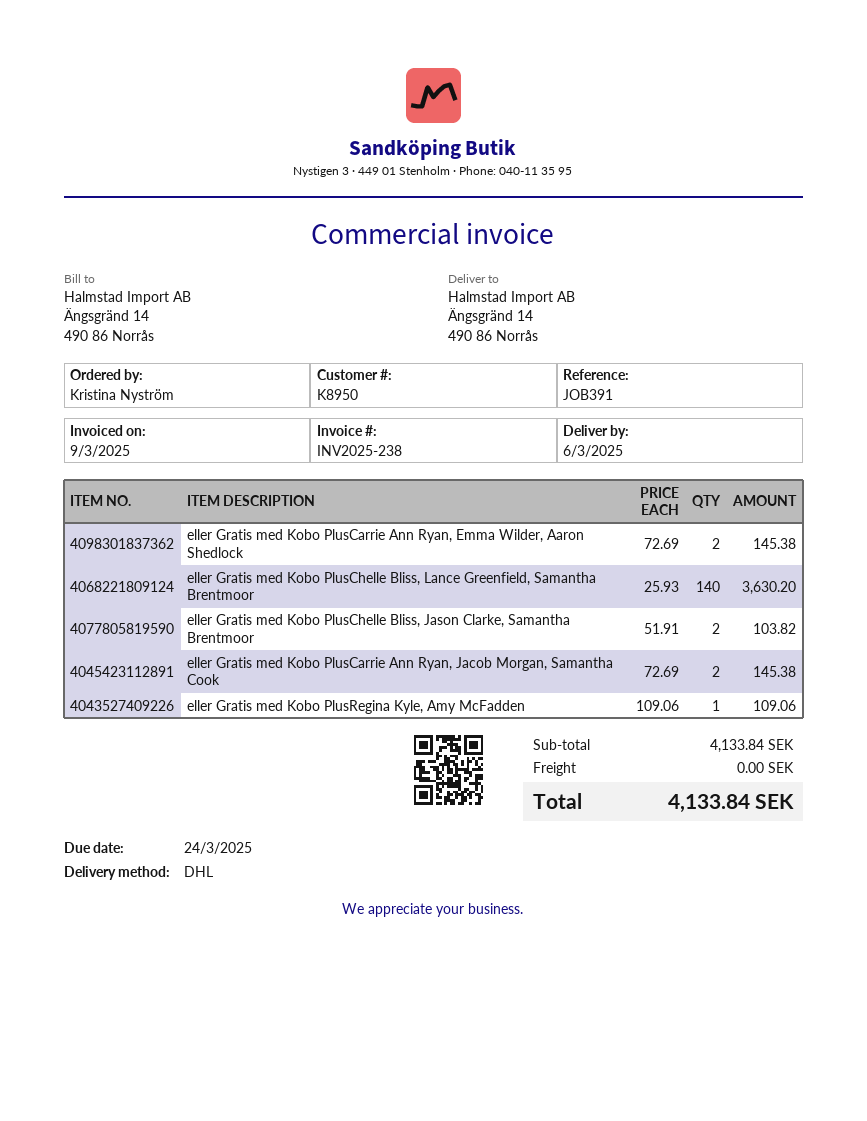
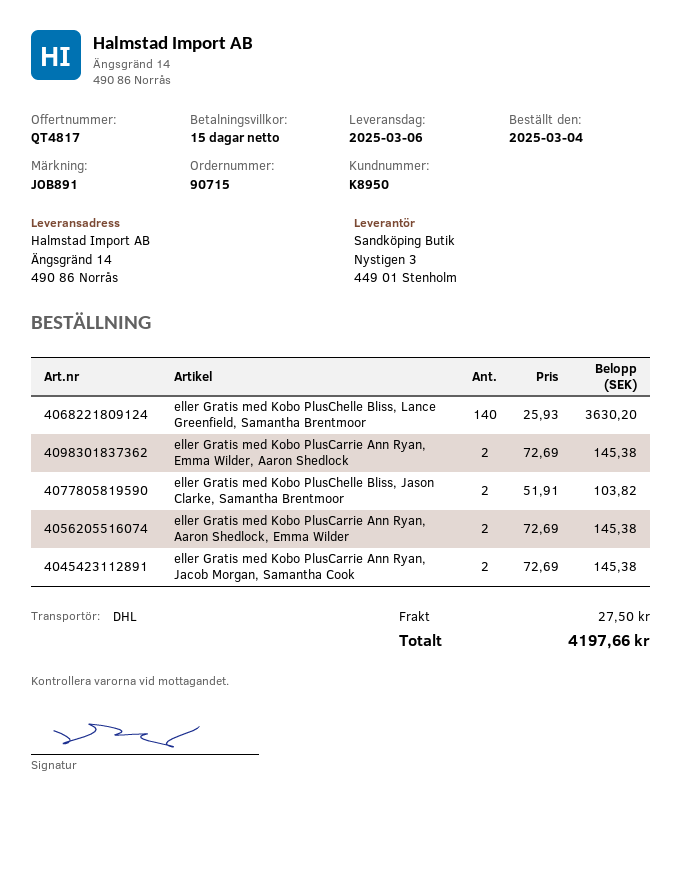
reference: JOB391 -> JOB891
eller Gratis med Kobo PlusRegina Kyle, Amy McFadden: 1 x 109.06 = 109.06 -> none
eller Gratis med Kobo PlusCarrie Ann Ryan, Aaron Shedlock, Emma Wilder: none -> 2 x 72.69 = 145.38
shipping: 0.00 -> 27.50
total: 4133.84 -> 4197.66

